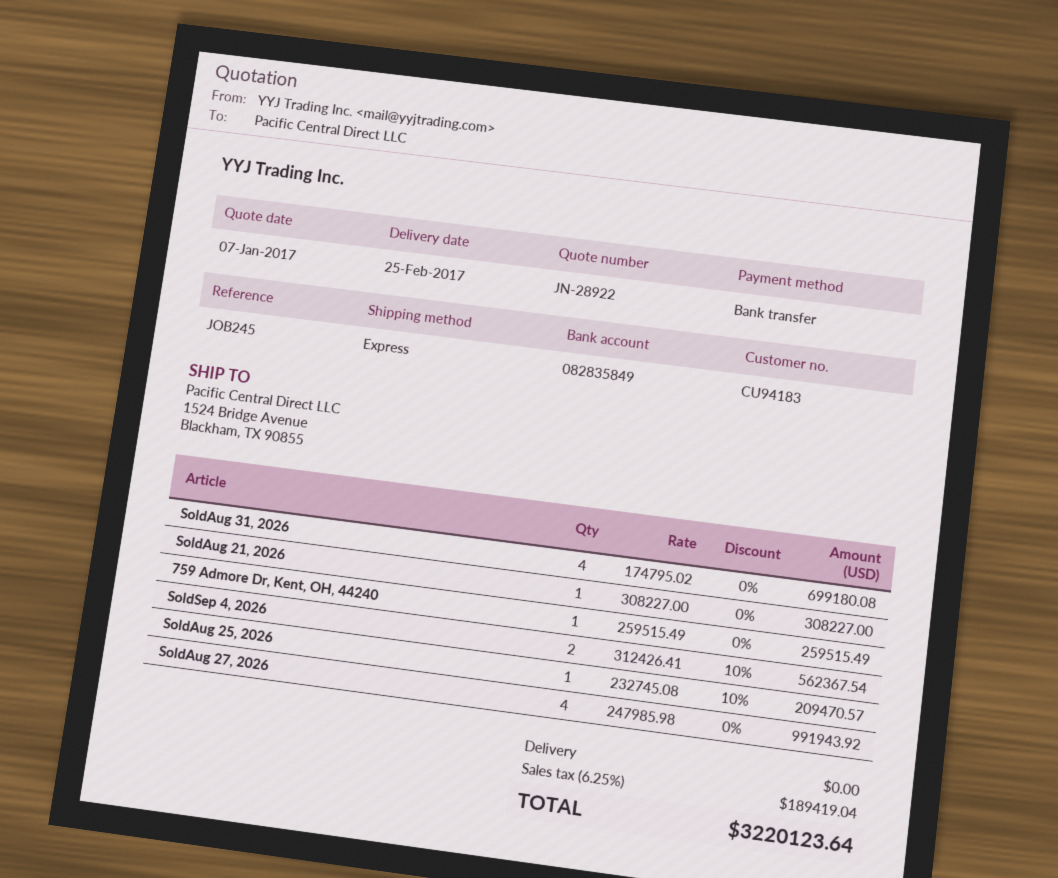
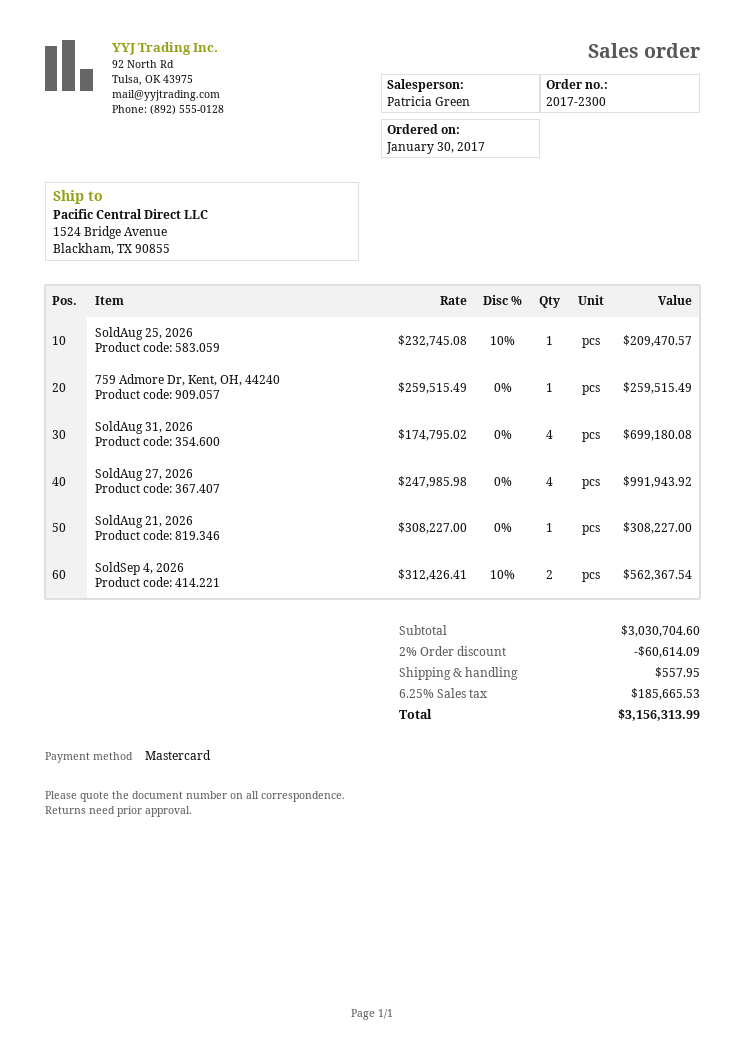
payment method: bank transfer -> Mastercard
discount: none -> 2% = 60614.09
shipping: 0.00 -> 557.95
tax: 6.25% = 189419.04 -> 6.25% = 185665.53
total: 3220123.64 -> 3156313.99

